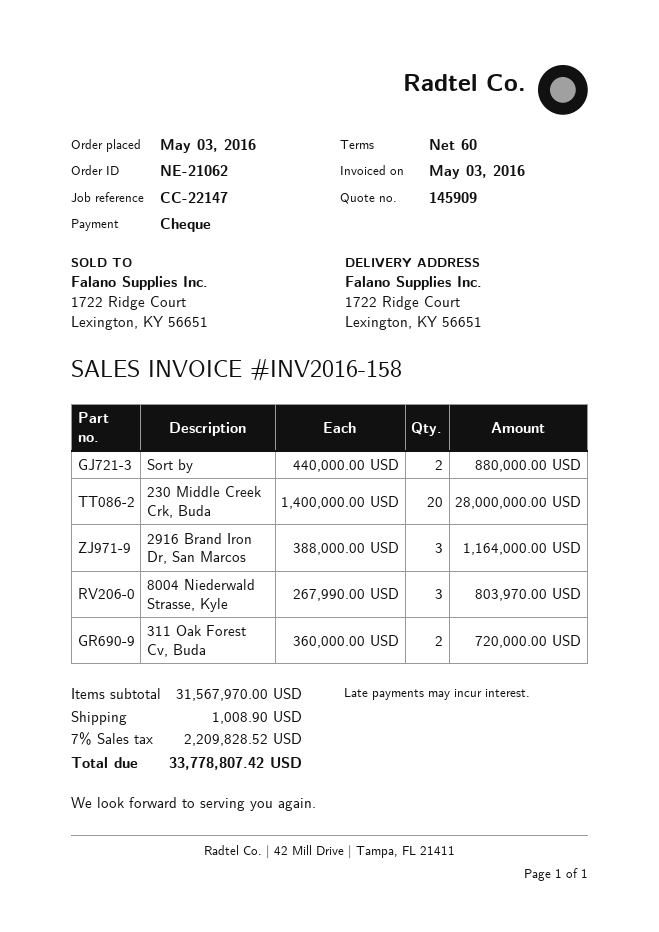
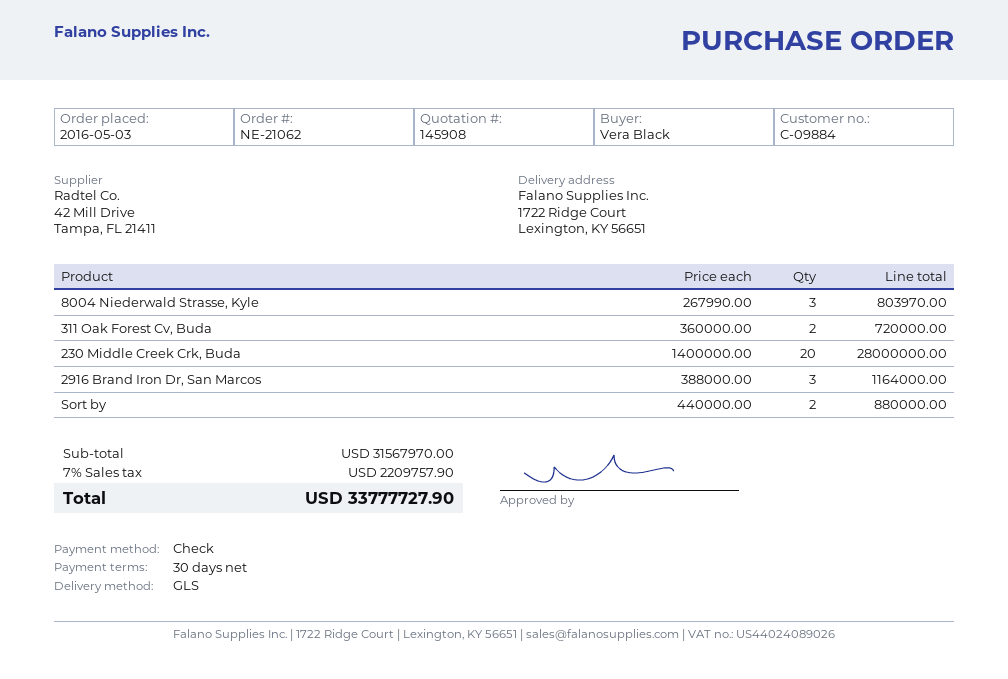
quote number: 145909 -> 145908
payment terms: 60 days -> 30 days
shipping: 1008.90 -> none
tax: 7% = 2209828.52 -> 7% = 2209757.90
total: 33778807.42 -> 33777727.90

